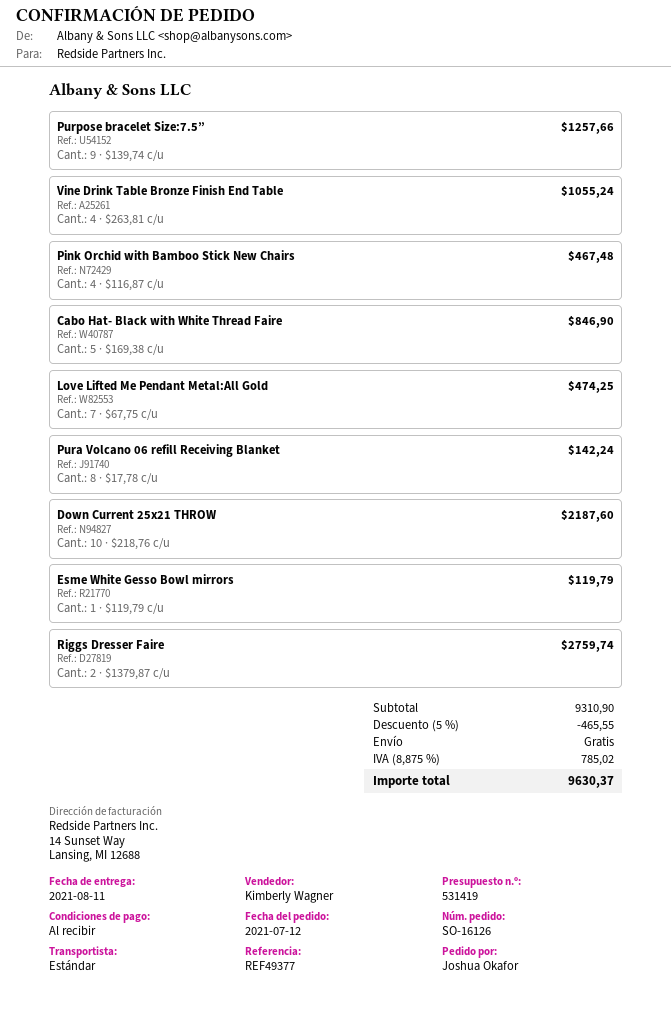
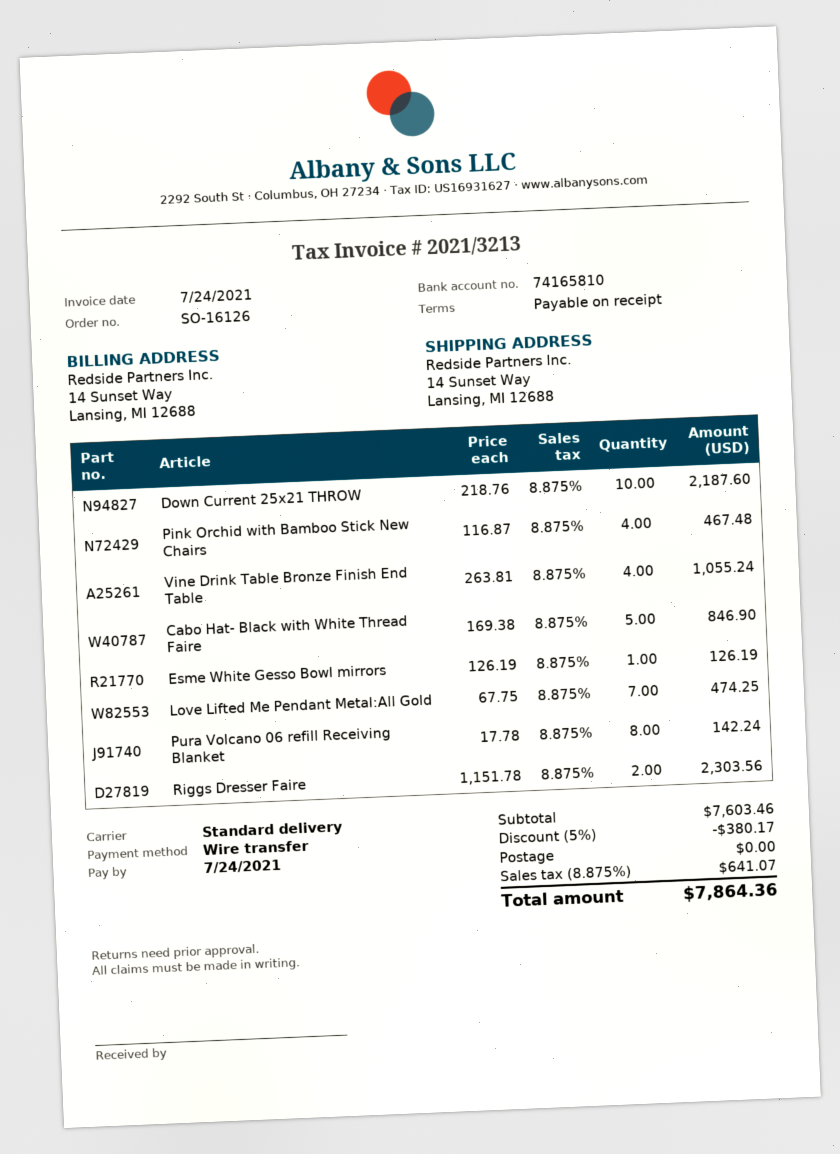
Purpose bracelet Size:7.5”: 9 x 139.74 = 1257.66 -> none
Esme White Gesso Bowl mirrors: 1 x 119.79 = 119.79 -> 1 x 126.19 = 126.19
Riggs Dresser Faire: 2 x 1379.87 = 2759.74 -> 2 x 1151.78 = 2303.56
subtotal: 9310.90 -> 7603.46
discount: 5% = 465.55 -> 5% = 380.17
tax: 8.875% = 785.02 -> 8.875% = 641.07
total: 9630.37 -> 7864.36

